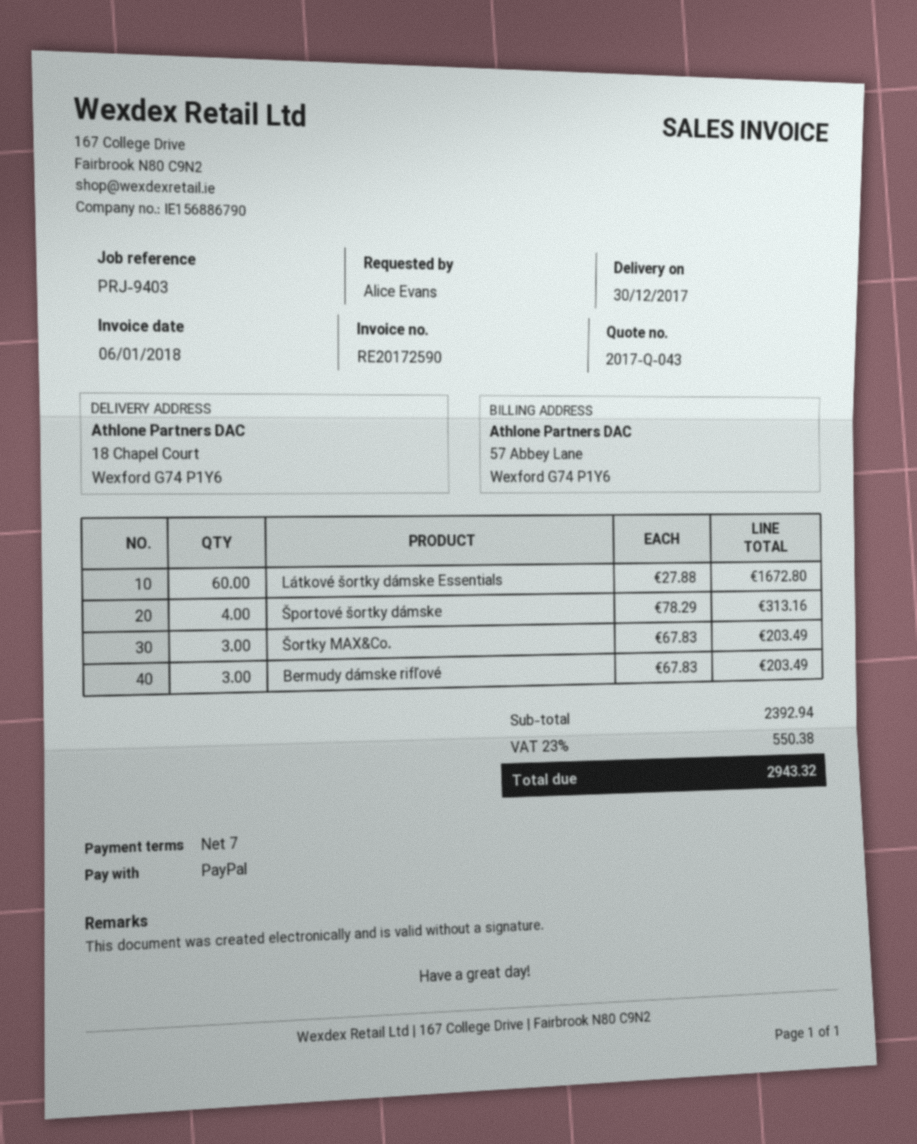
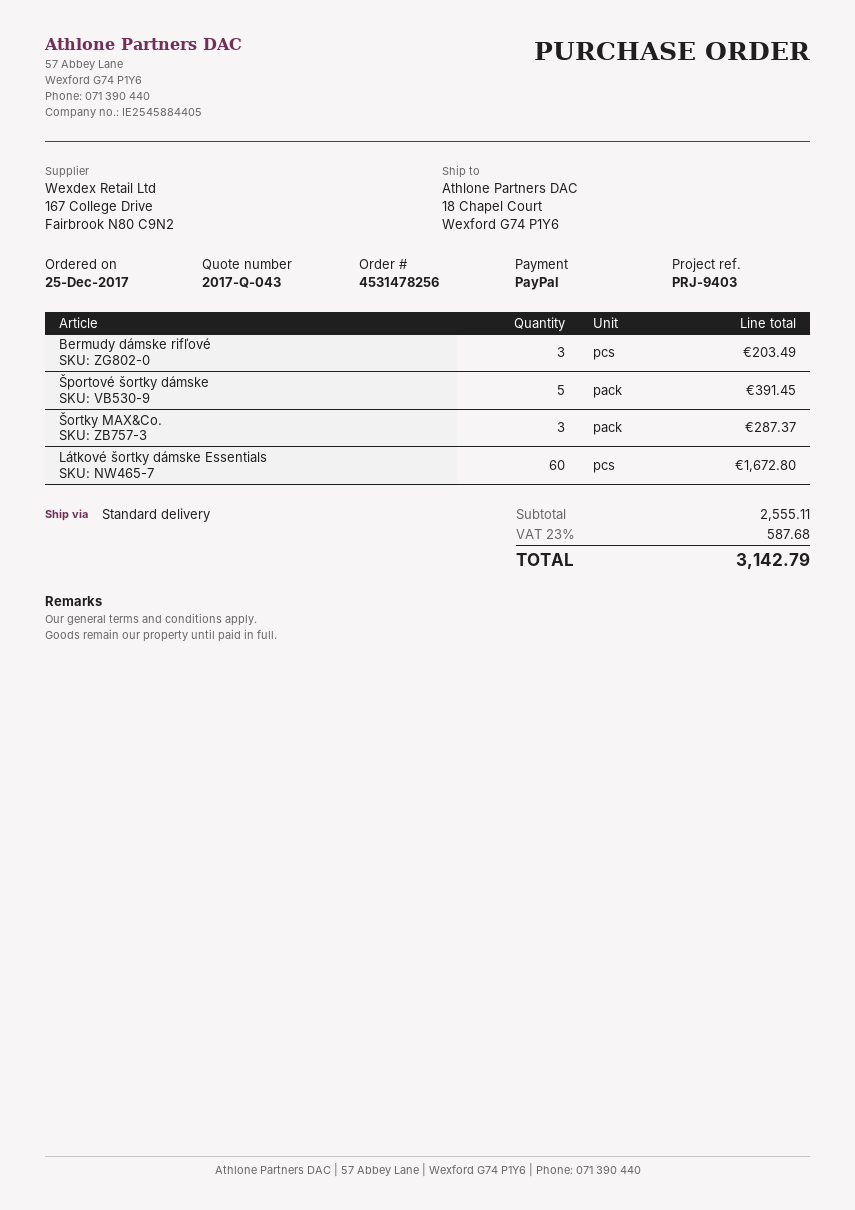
Športové šortky dámske: 4 for 313.16 -> 5 for 391.45
Šortky MAX&Co.: 3 for 203.49 -> 3 for 287.37
subtotal: 2392.94 -> 2555.11
tax: 23% = 550.38 -> 23% = 587.68
total: 2943.32 -> 3142.79

